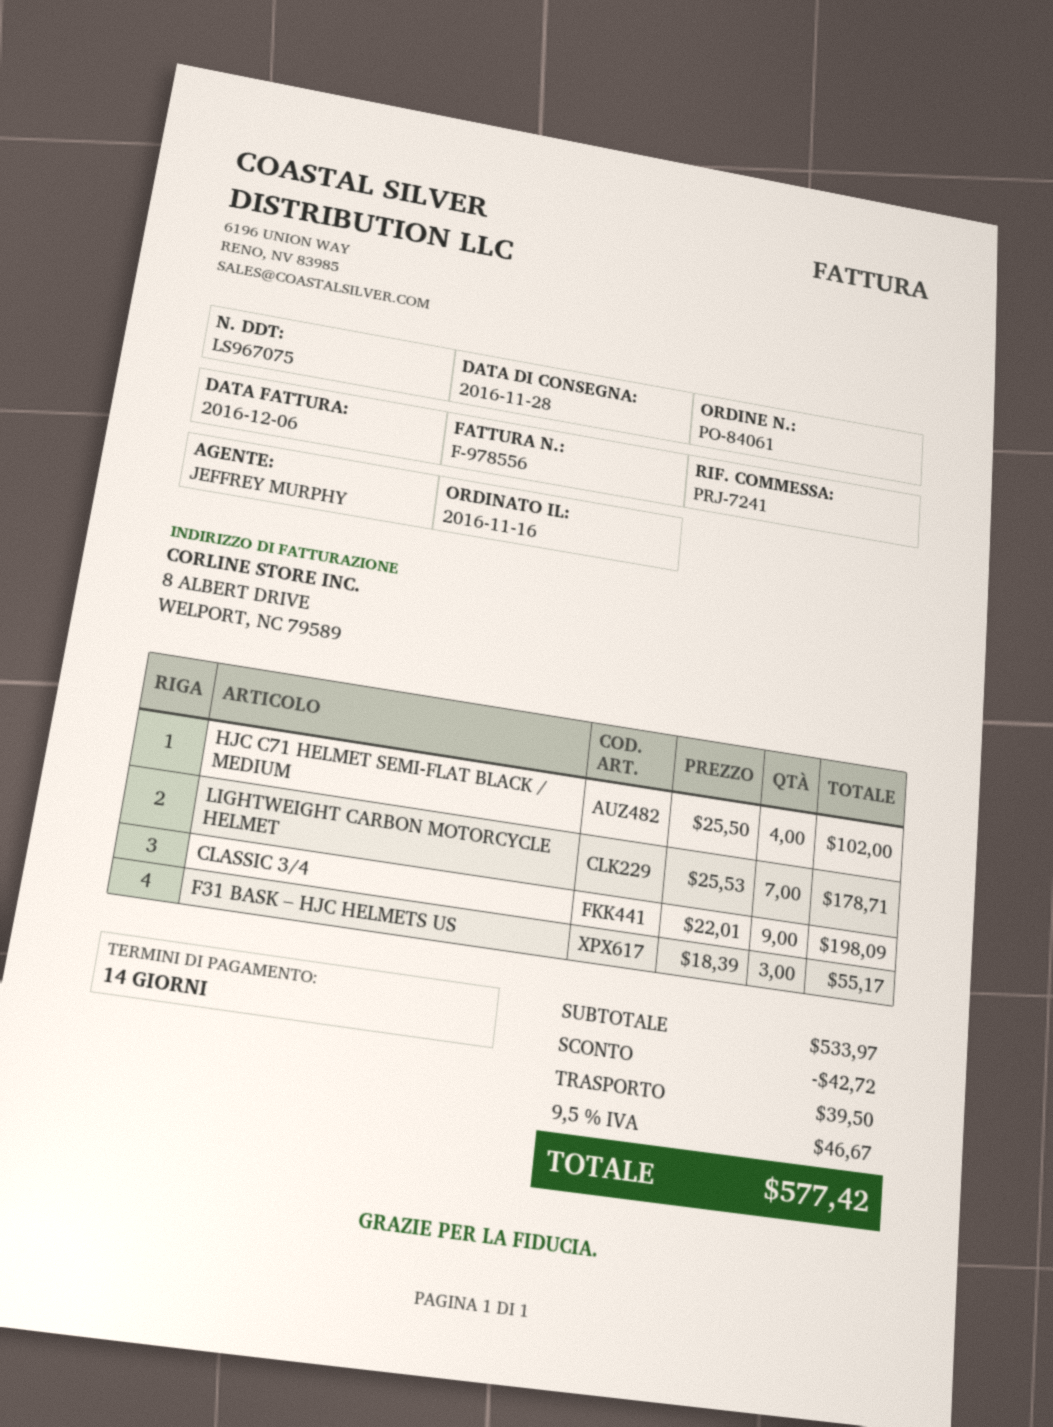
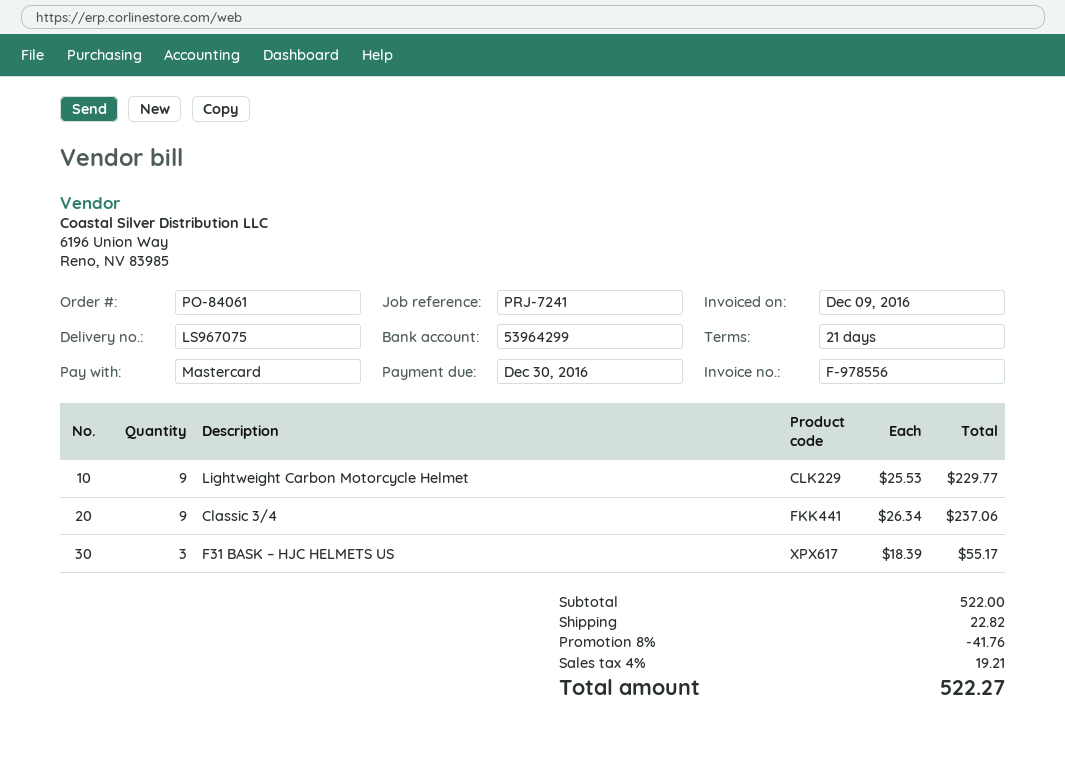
invoice date: 2016-12-06 -> 2016-12-09
payment terms: 14 days -> 21 days
HJC C71 HELMET SEMI-FLAT BLACK / MEDIUM: 4 x 25.50 = 102.00 -> none
LIGHTWEIGHT CARBON MOTORCYCLE HELMET: 7 x 25.53 = 178.71 -> 9 x 25.53 = 229.77
CLASSIC 3/4: 9 x 22.01 = 198.09 -> 9 x 26.34 = 237.06
subtotal: 533.97 -> 522.00
discount: 42.72 -> 41.76
shipping: 39.50 -> 22.82
tax: 9.5% = 46.67 -> 4% = 19.21
total: 577.42 -> 522.27

